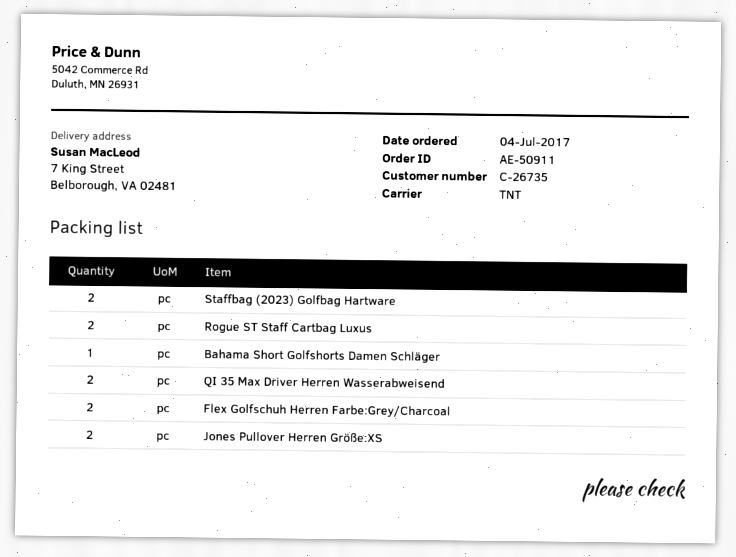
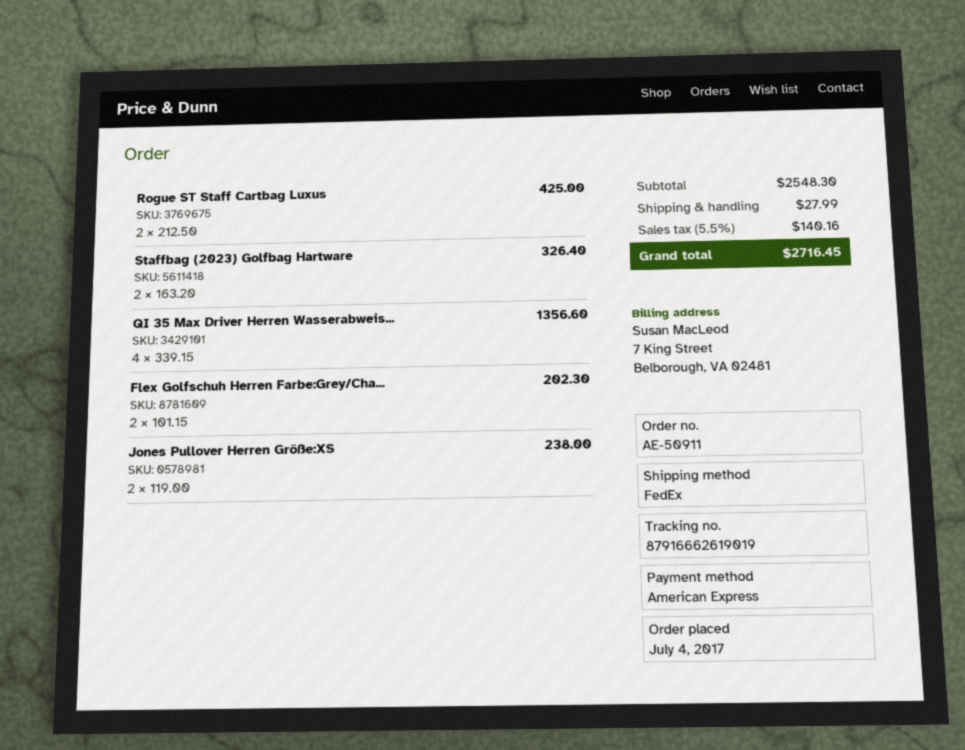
shipping method: TNT -> FedEx
Bahama Short Golfshorts Damen Schläger: 1 -> none
QI 35 Max Driver Herren Wasserabweisend: 2 -> 4

